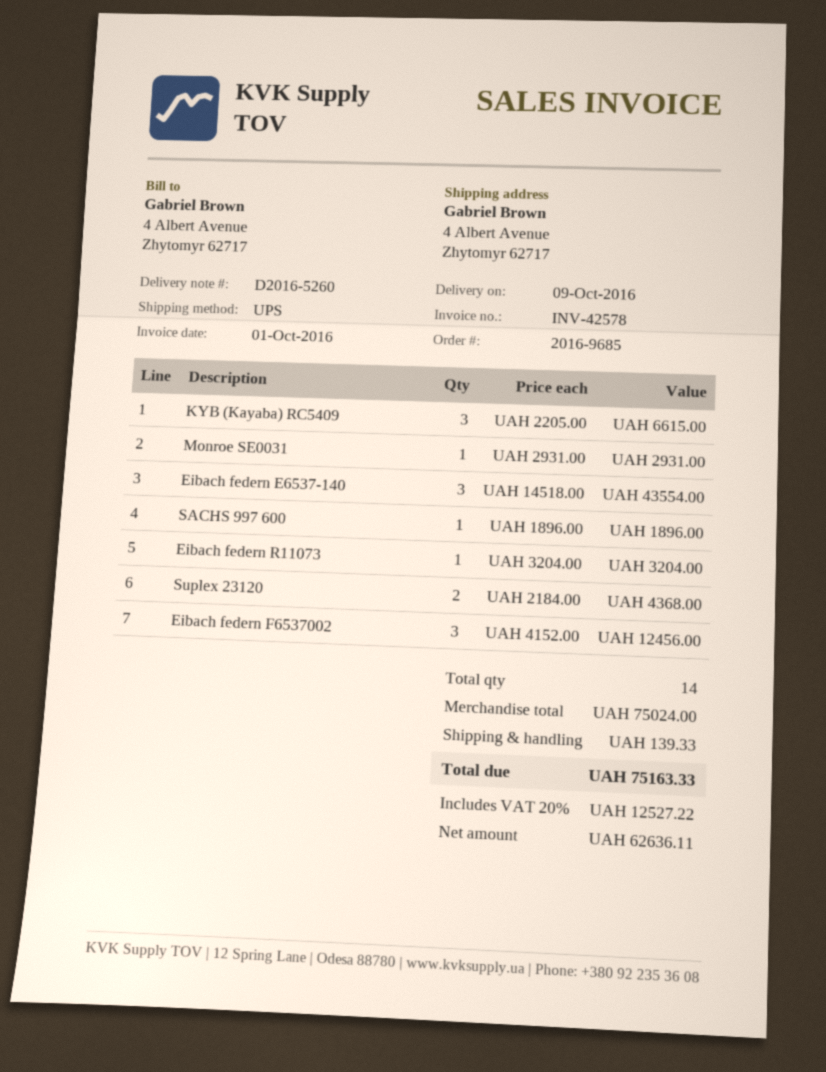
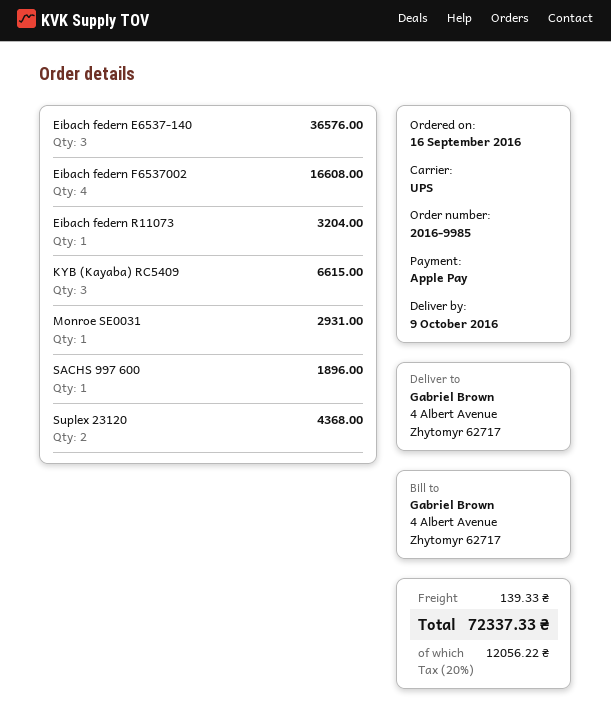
order number: 2016-9685 -> 2016-9985
Eibach federn E6537-140: 3 for 43554.00 -> 3 for 36576.00
Eibach federn F6537002: 3 for 12456.00 -> 4 for 16608.00
tax: 20% = 12527.22 -> 20% = 12056.22
total: 75163.33 -> 72337.33

